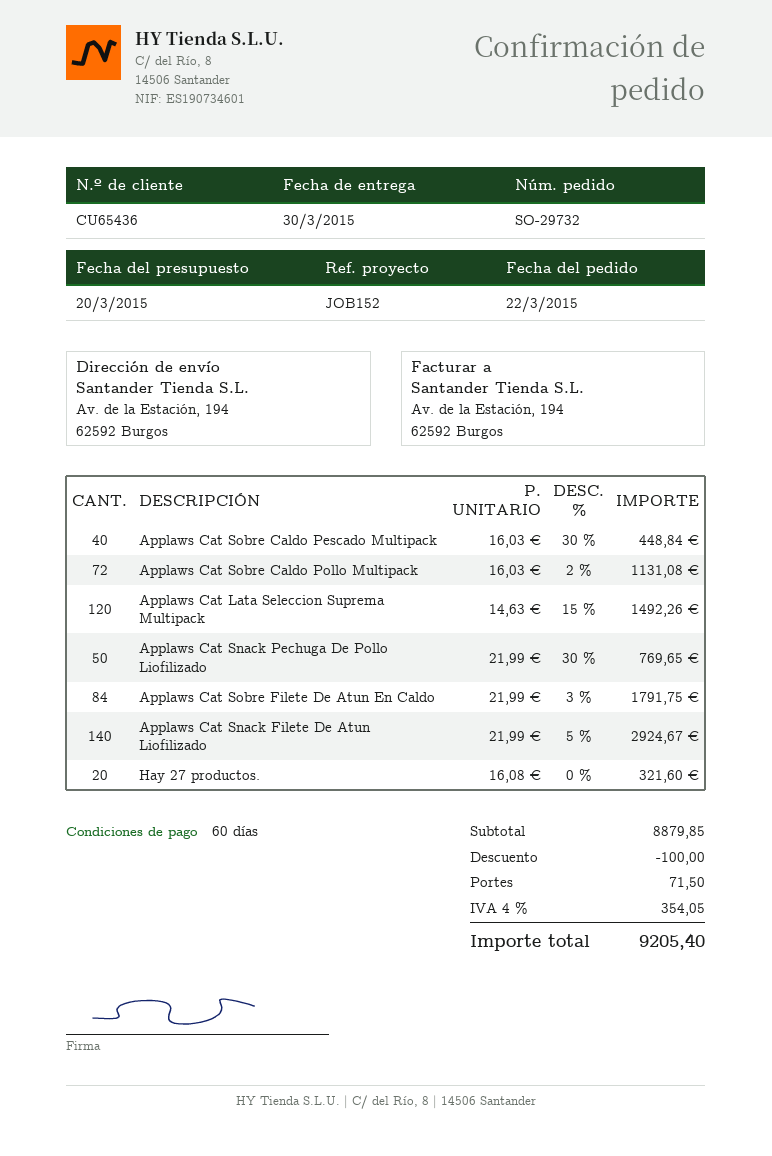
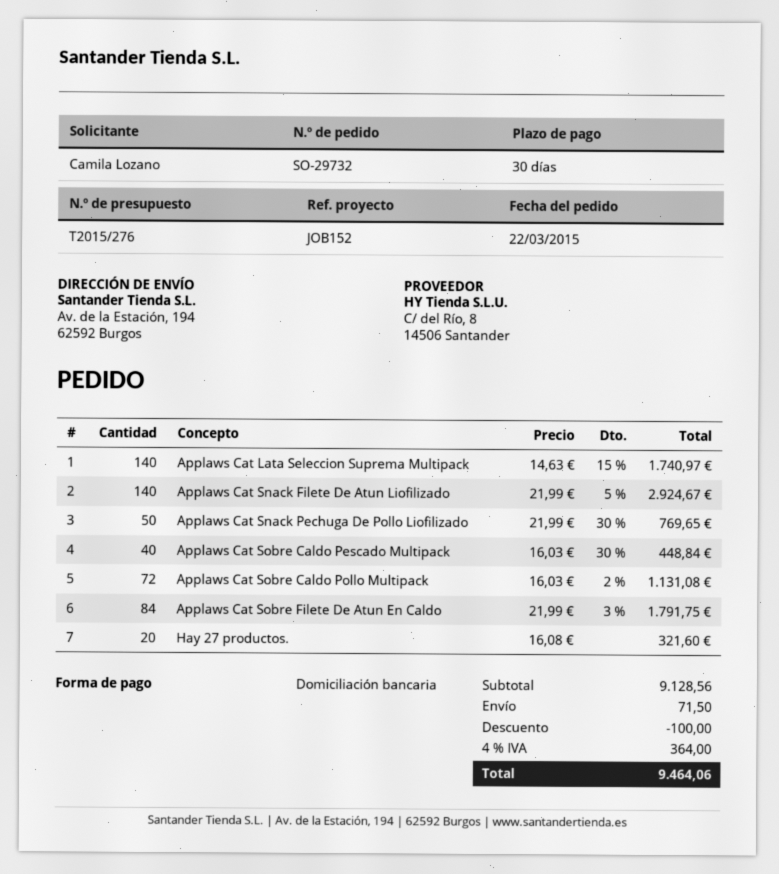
payment terms: 60 days -> 30 days
Applaws Cat Lata Seleccion Suprema Multipack: 120 x 14.63 - 15% = 1492.26 -> 140 x 14.63 - 15% = 1740.97
subtotal: 8879.85 -> 9128.56
tax: 4% = 354.05 -> 4% = 364.00
total: 9205.40 -> 9464.06

